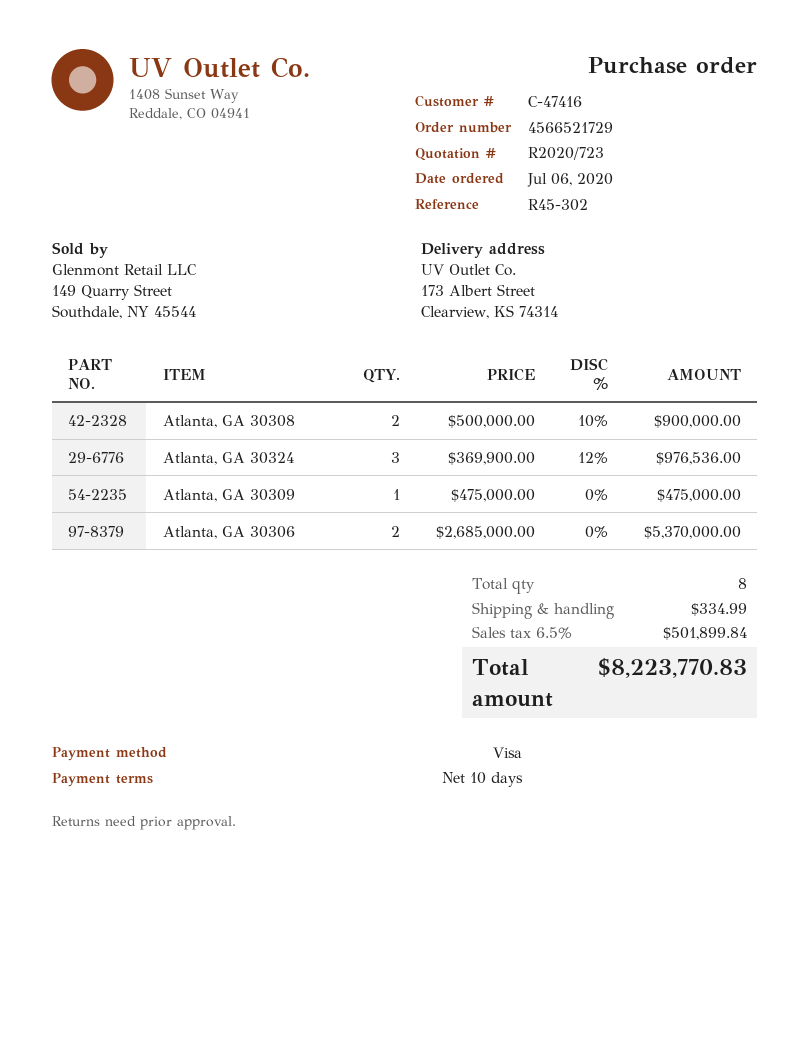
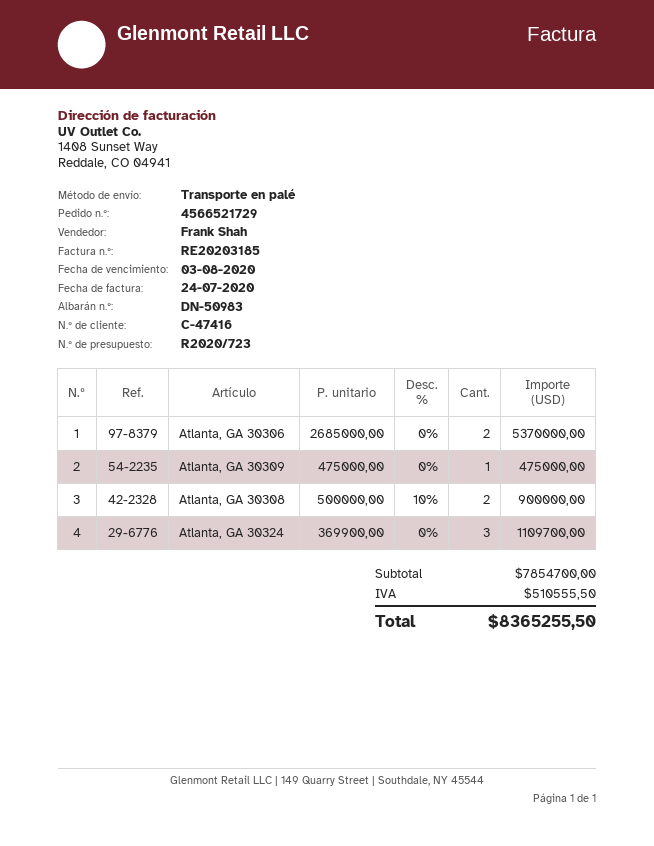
Atlanta, GA 30324: 3 x 369900.00 - 12% = 976536.00 -> 3 x 369900.00 = 1109700.00
shipping: 334.99 -> none
tax: 501899.84 -> 510555.50
total: 8223770.83 -> 8365255.50

